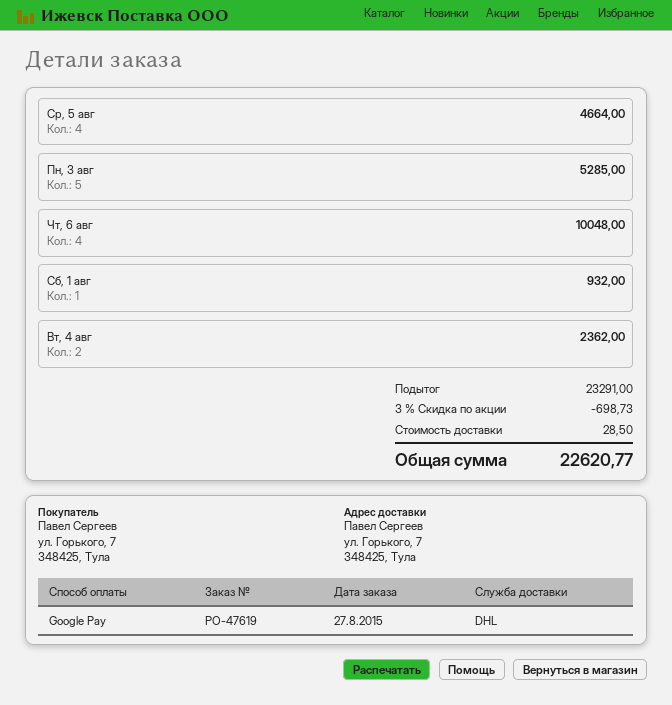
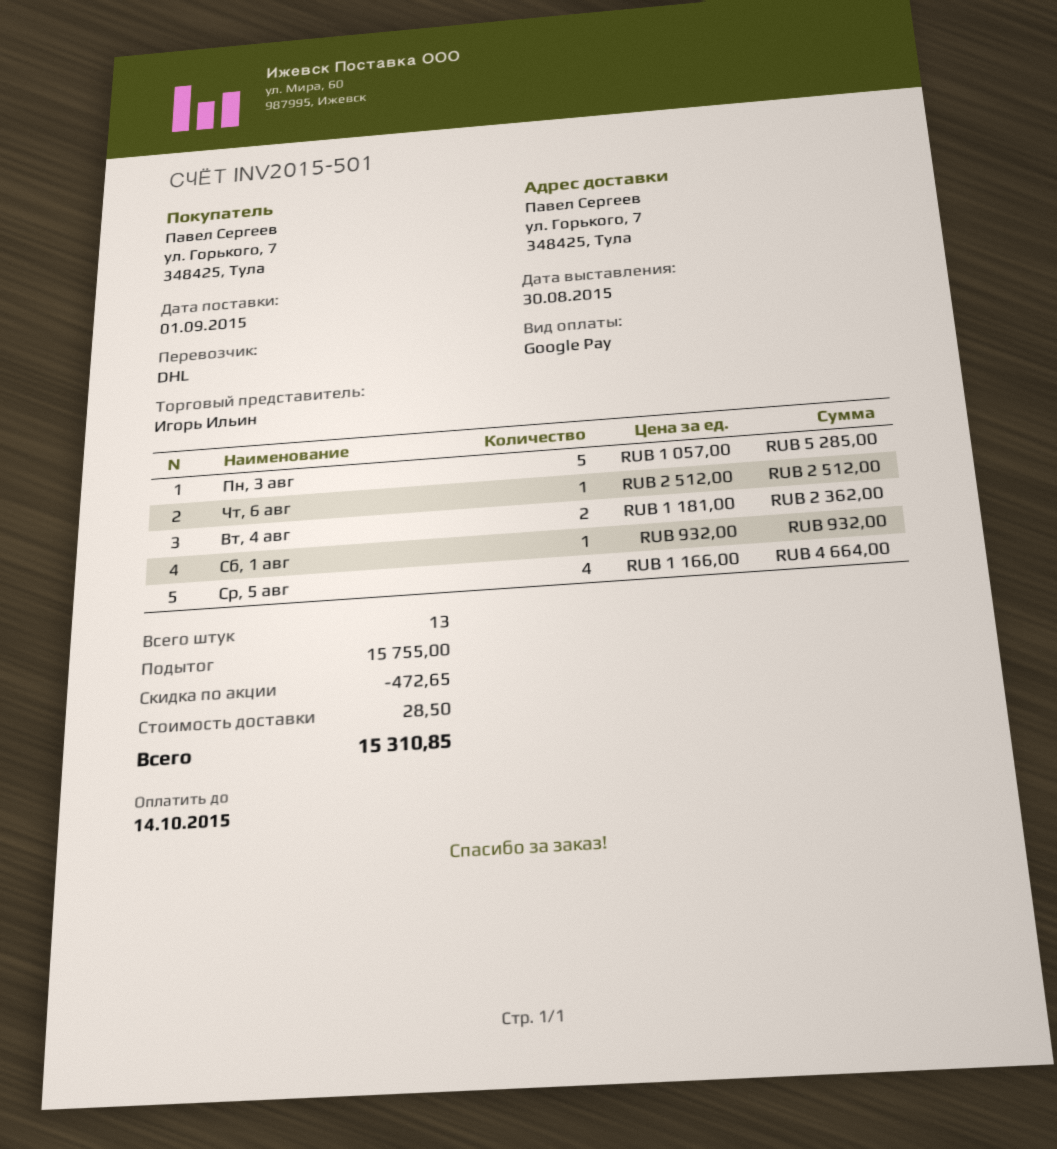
Чт, 6 авг: 4 for 10048.00 -> 1 for 2512.00
subtotal: 23291.00 -> 15755.00
discount: 698.73 -> 472.65
total: 22620.77 -> 15310.85

